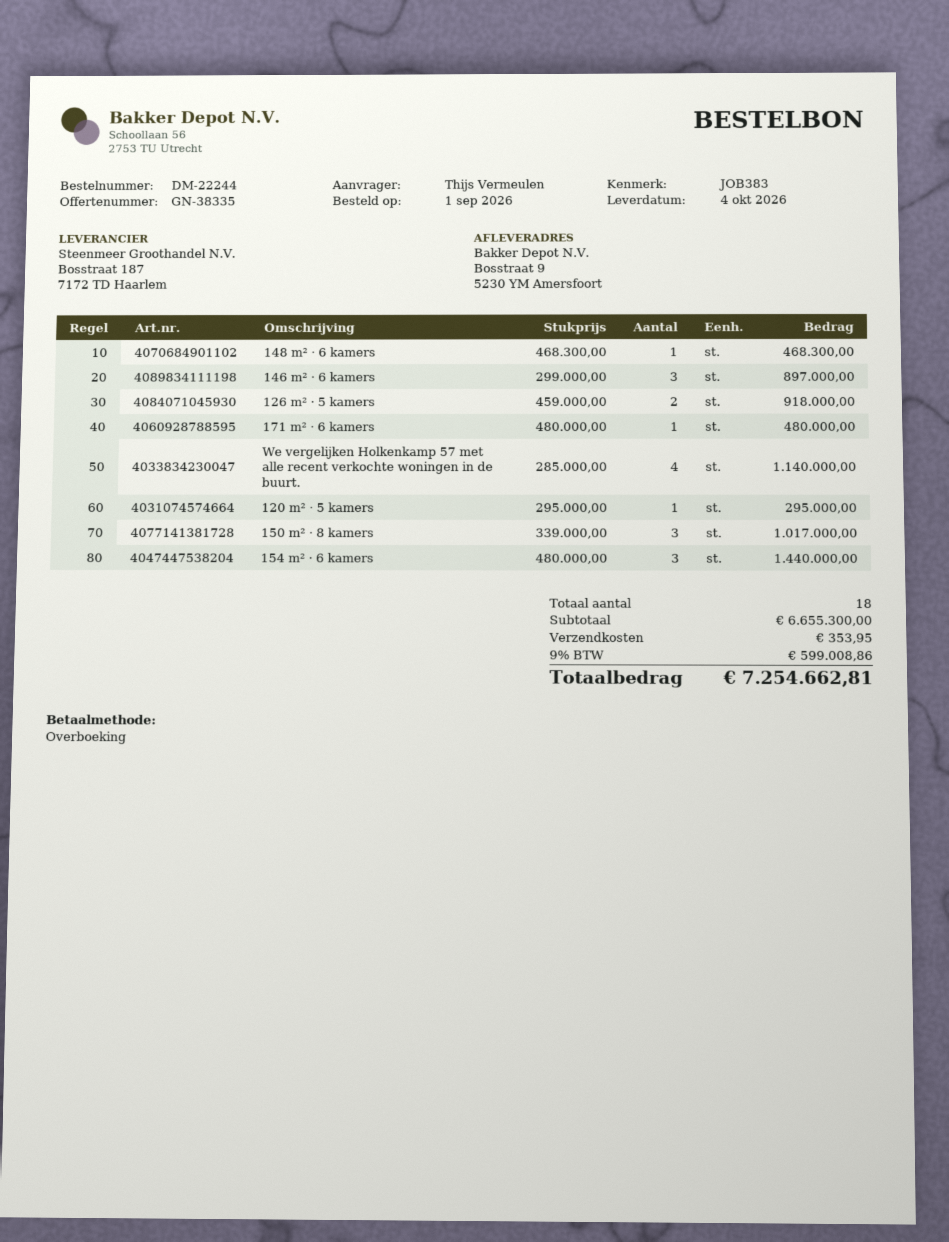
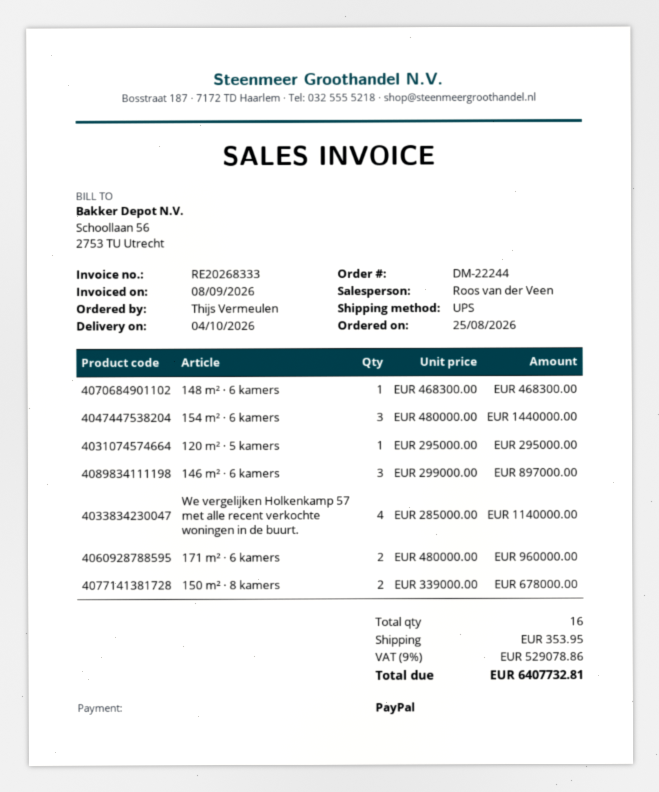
order date: 2026-09-01 -> 2026-08-25
payment method: bank transfer -> PayPal
126 m² · 5 kamers: 2 x 459000.00 = 918000.00 -> none
171 m² · 6 kamers: 1 x 480000.00 = 480000.00 -> 2 x 480000.00 = 960000.00
150 m² · 8 kamers: 3 x 339000.00 = 1017000.00 -> 2 x 339000.00 = 678000.00
total quantity: 18 -> 16
tax: 9% = 599008.86 -> 9% = 529078.86
total: 7254662.81 -> 6407732.81

